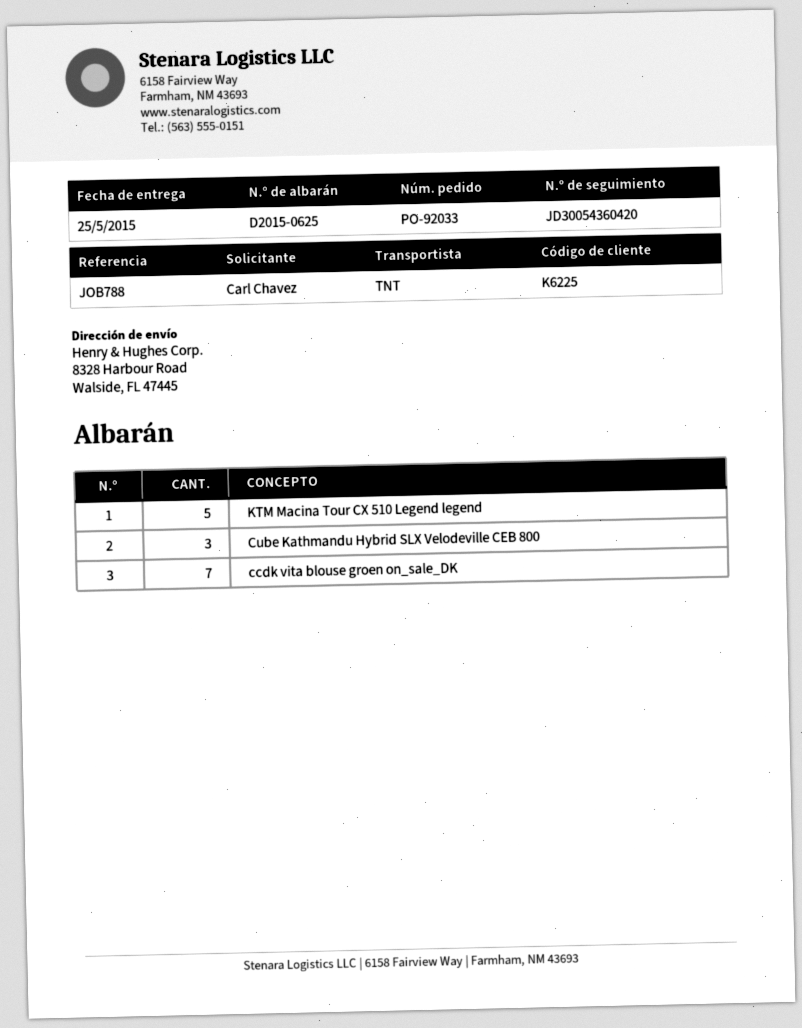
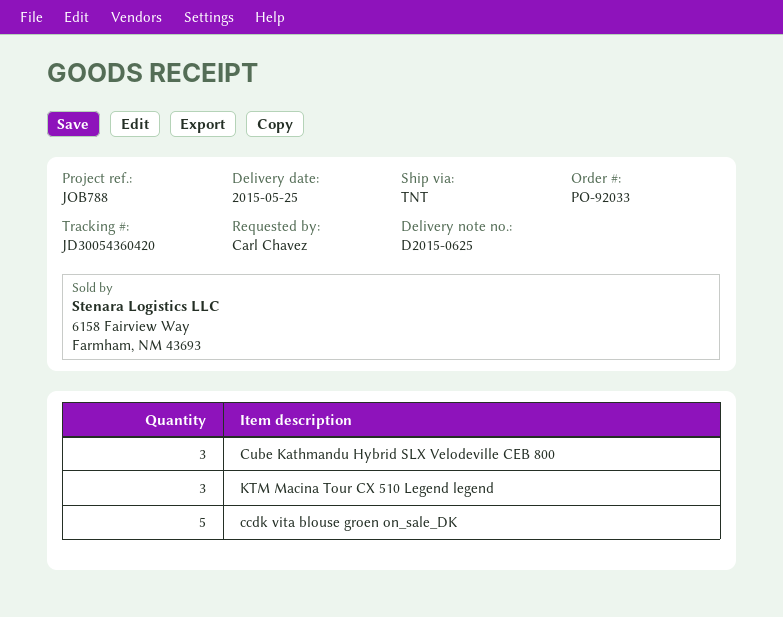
KTM Macina Tour CX 510 Legend legend: 5 -> 3
ccdk vita blouse groen on_sale_DK: 7 -> 5

